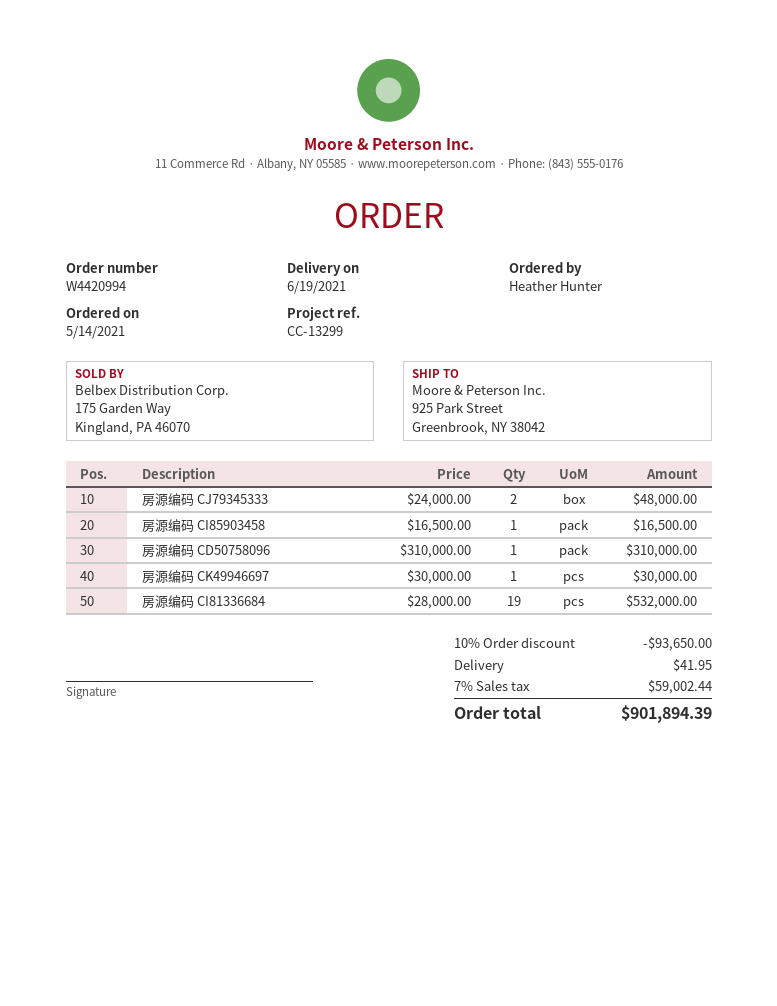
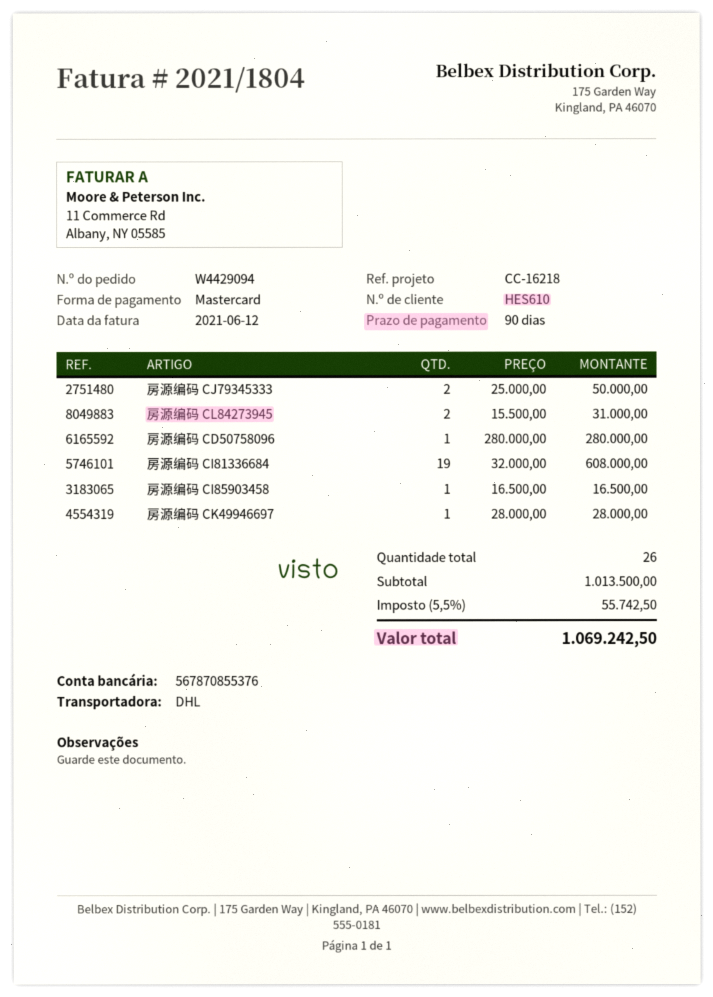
order number: W4420994 -> W4429094
reference: CC-13299 -> CC-16218
房源编码 CJ79345333: 2 x 24000.00 = 48000.00 -> 2 x 25000.00 = 50000.00
房源编码 CD50758096: 1 x 310000.00 = 310000.00 -> 1 x 280000.00 = 280000.00
房源编码 CK49946697: 1 x 30000.00 = 30000.00 -> 1 x 28000.00 = 28000.00
房源编码 CI81336684: 19 x 28000.00 = 532000.00 -> 19 x 32000.00 = 608000.00
房源编码 CL84273945: none -> 2 x 15500.00 = 31000.00
discount: 10% = 93650.00 -> none
shipping: 41.95 -> none
tax: 7% = 59002.44 -> 5.5% = 55742.50
total: 901894.39 -> 1069242.50

